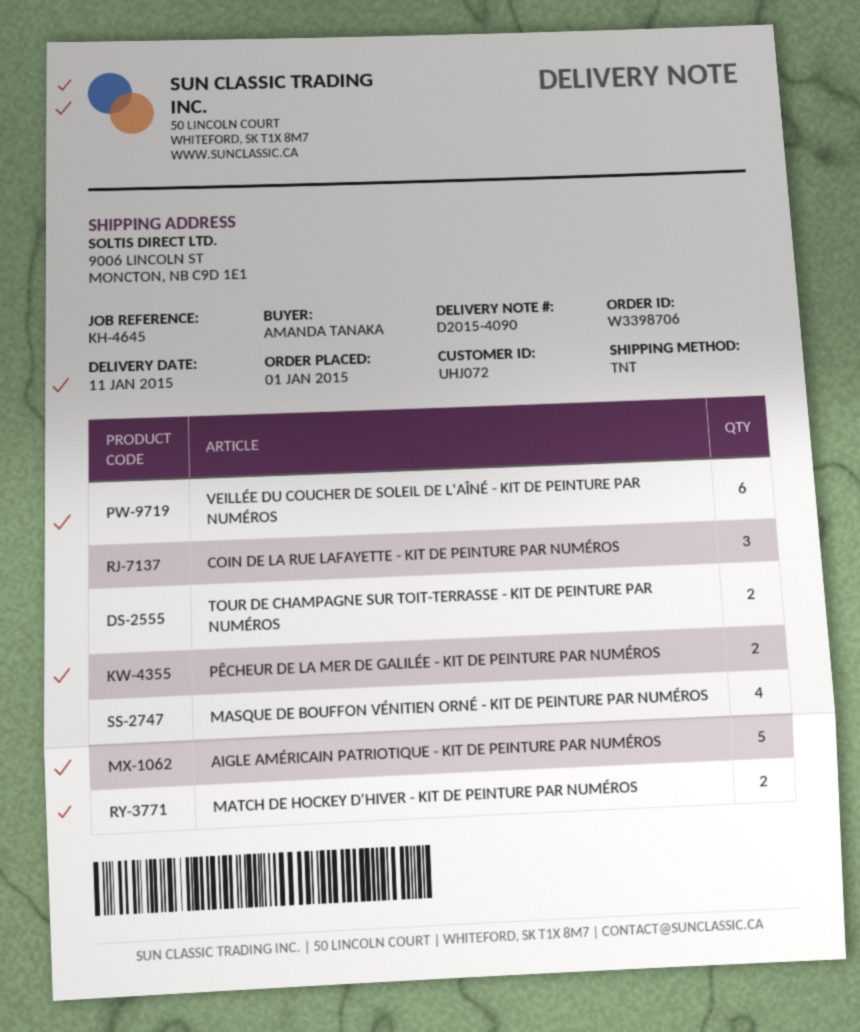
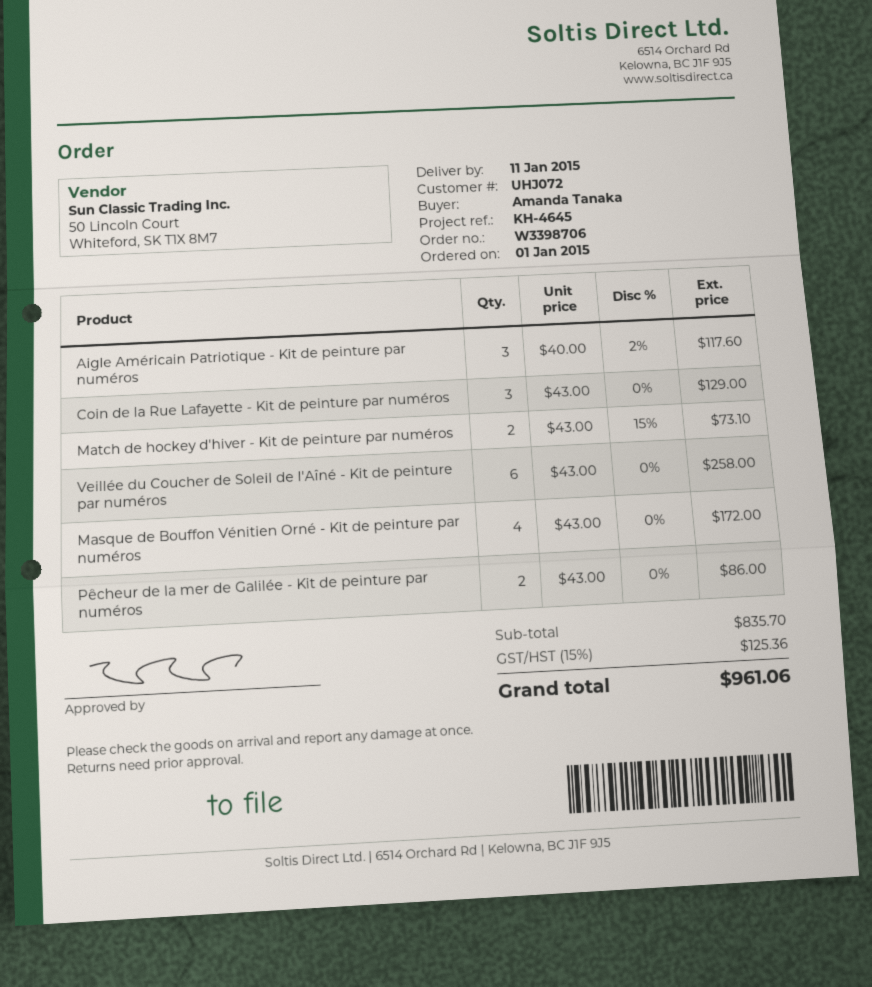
TOUR DE CHAMPAGNE SUR TOIT-TERRASSE - KIT DE PEINTURE PAR NUMÉROS: 2 -> none
AIGLE AMÉRICAIN PATRIOTIQUE - KIT DE PEINTURE PAR NUMÉROS: 5 -> 3

